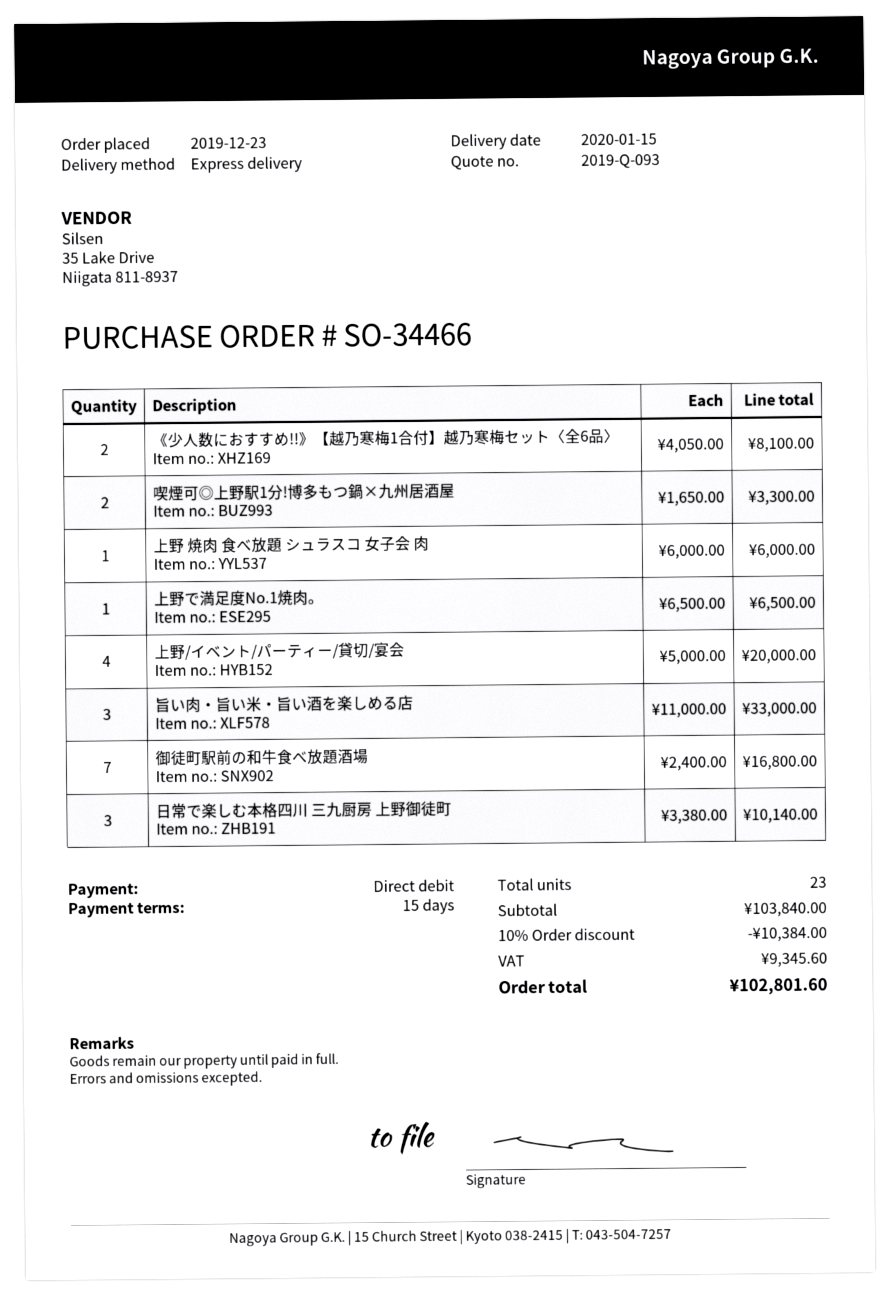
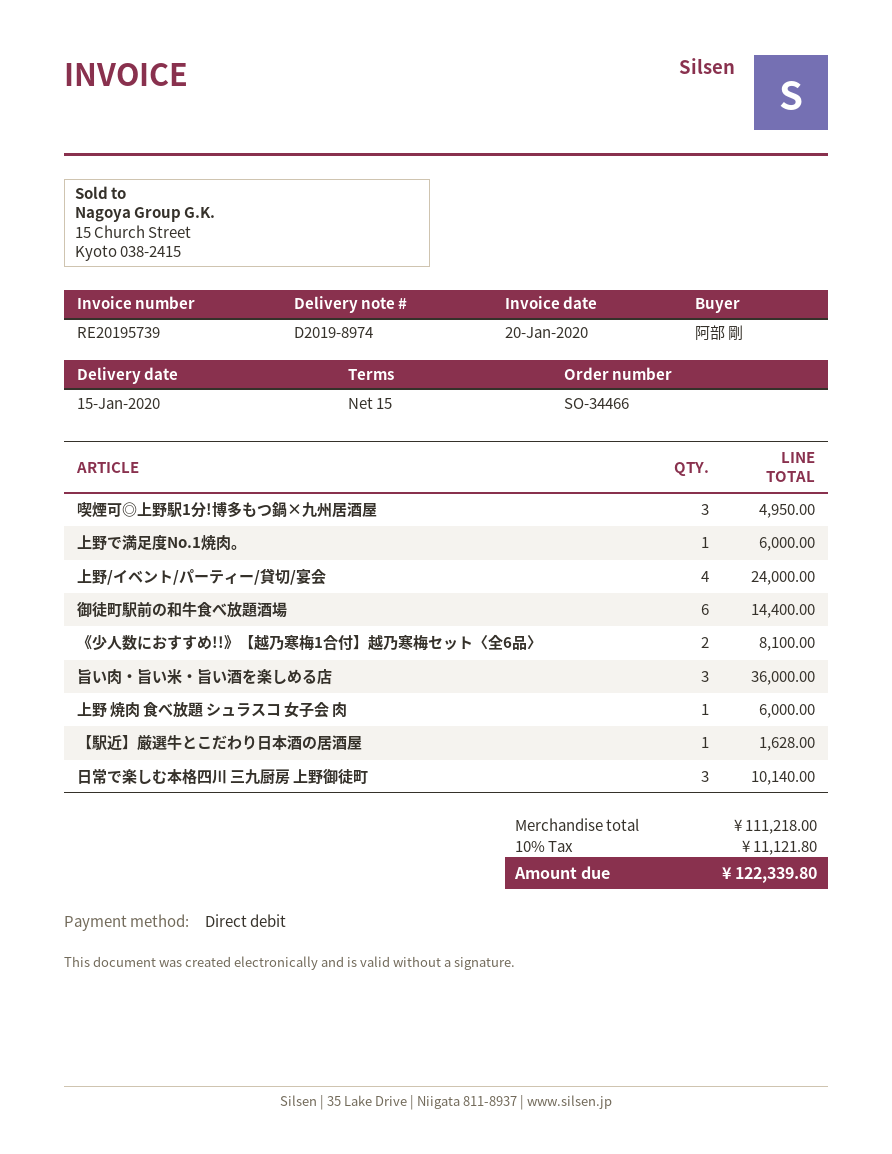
喫煙可◎上野駅1分!博多もつ鍋×九州居酒屋: 2 for 3300.00 -> 3 for 4950.00
上野で満足度No.1焼肉。: 1 for 6500.00 -> 1 for 6000.00
上野/イベント/パーティー/貸切/宴会: 4 for 20000.00 -> 4 for 24000.00
旨い肉・旨い米・旨い酒を楽しめる店: 3 for 33000.00 -> 3 for 36000.00
御徒町駅前の和牛食べ放題酒場: 7 for 16800.00 -> 6 for 14400.00
【駅近】厳選牛とこだわり日本酒の居酒屋: none -> 1 for 1628.00
subtotal: 103840.00 -> 111218.00
discount: 10% = 10384.00 -> none
tax: 9345.60 -> 11121.80
total: 102801.60 -> 122339.80

